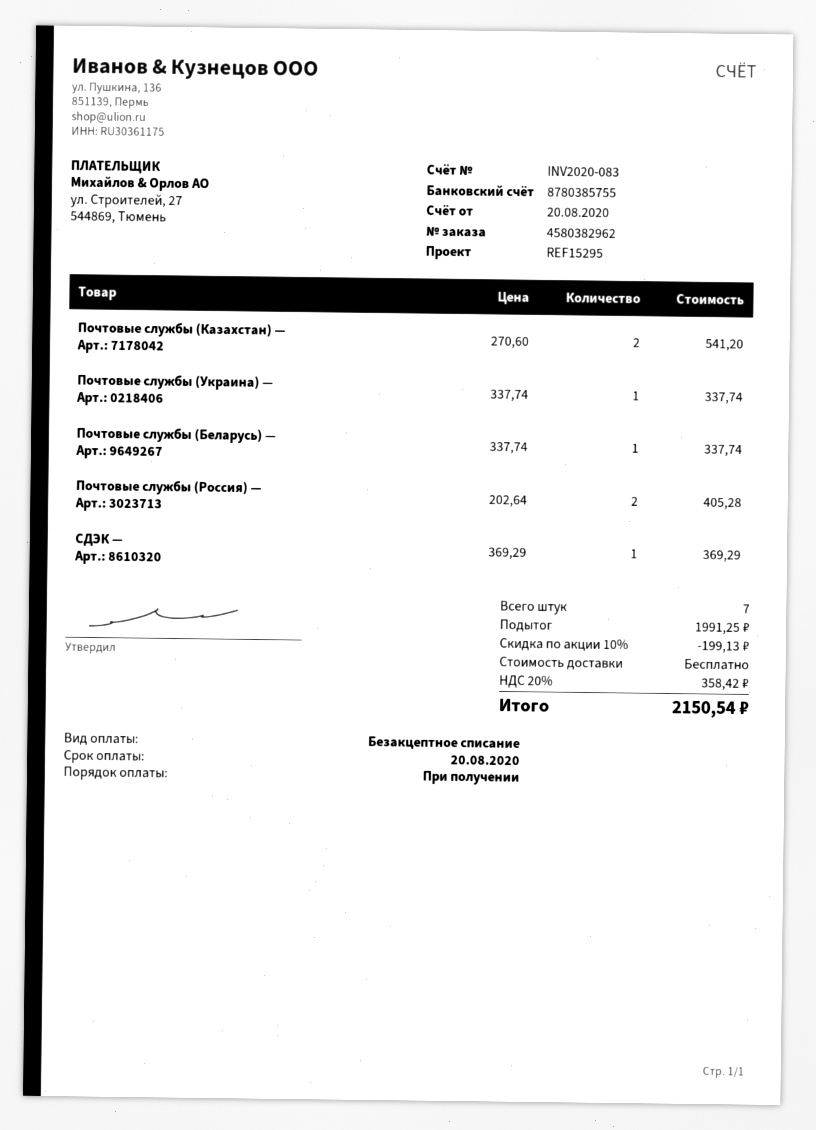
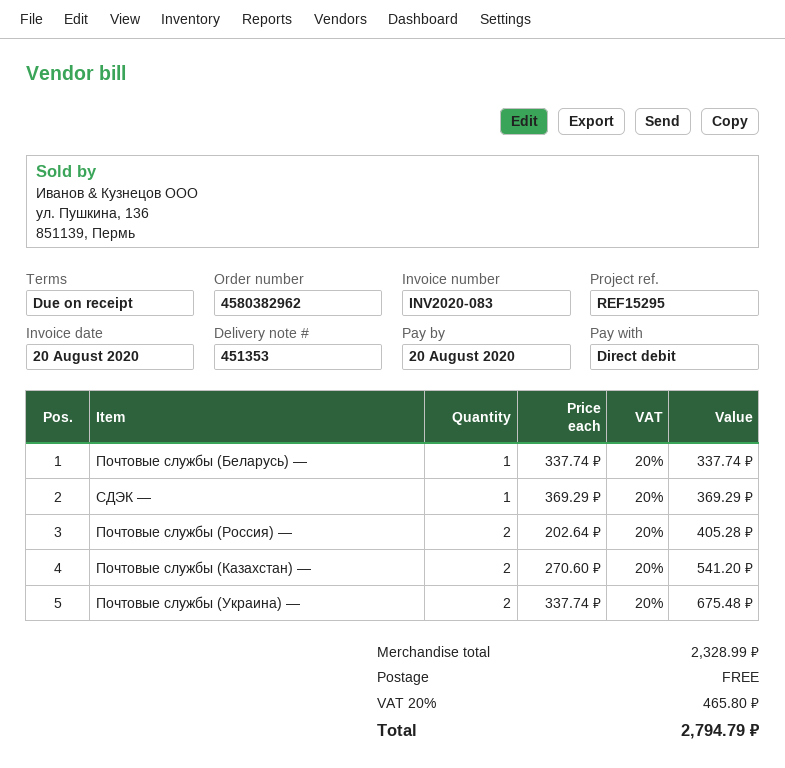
Почтовые службы (Украина) —: 1 x 337.74 = 337.74 -> 2 x 337.74 = 675.48
subtotal: 1991.25 -> 2328.99
discount: 10% = 199.13 -> none
tax: 20% = 358.42 -> 20% = 465.80
total: 2150.54 -> 2794.79

